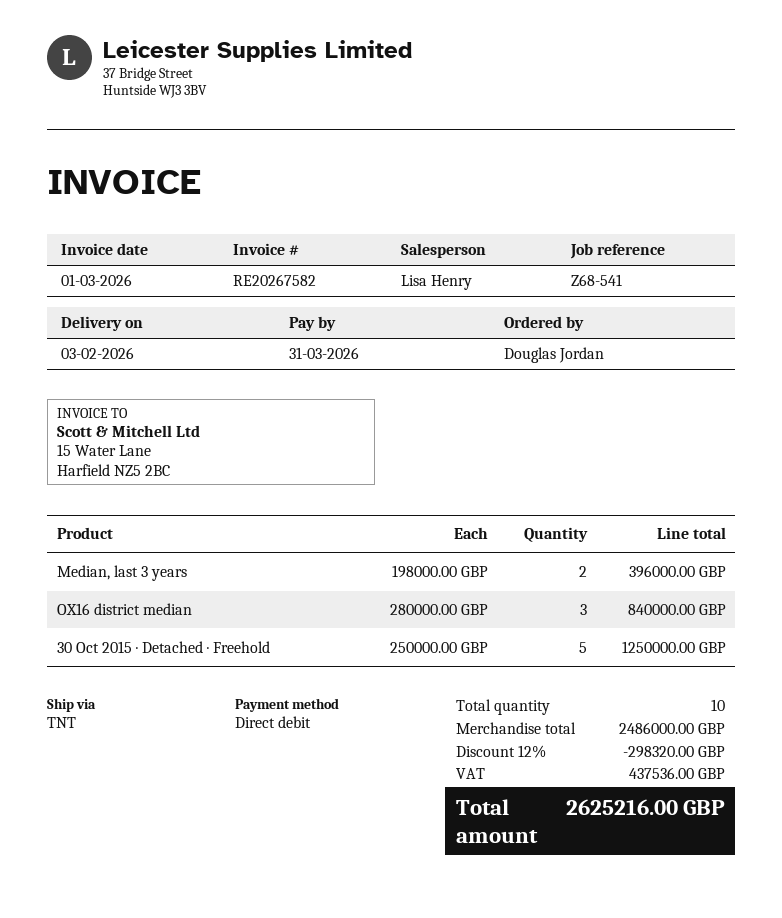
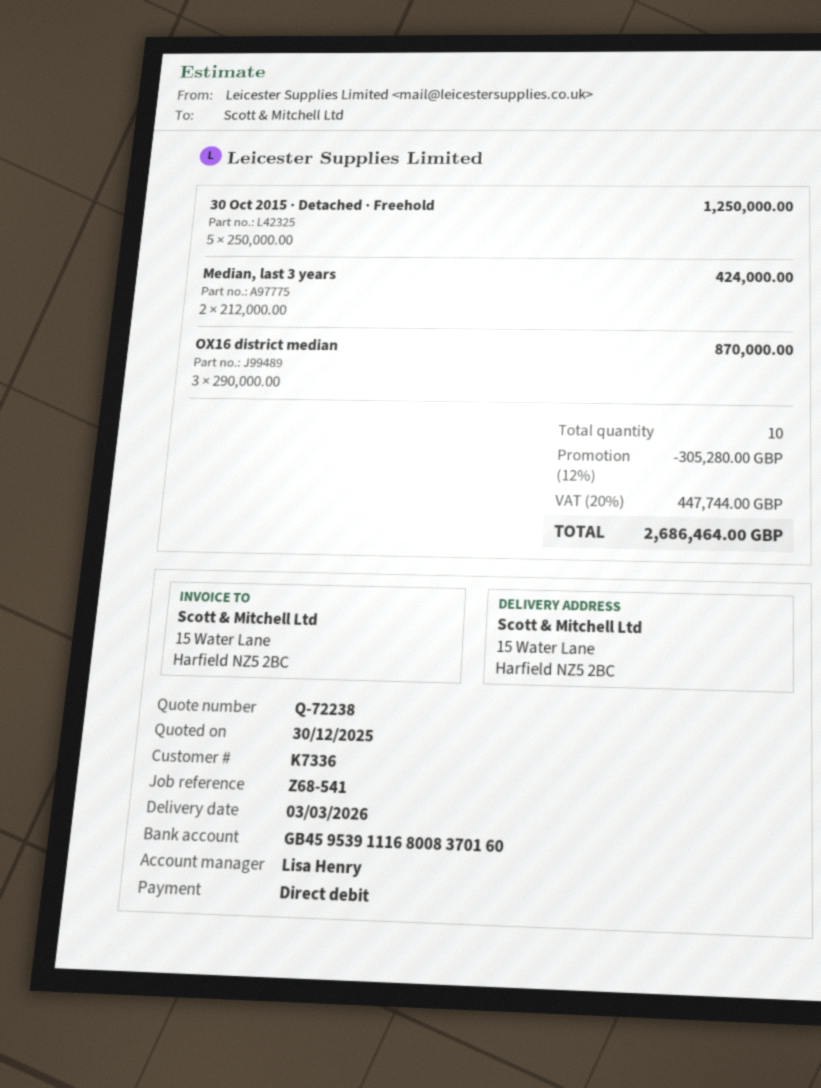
delivery date: 2026-02-03 -> 2026-03-03
Median, last 3 years: 2 x 198000.00 = 396000.00 -> 2 x 212000.00 = 424000.00
OX16 district median: 3 x 280000.00 = 840000.00 -> 3 x 290000.00 = 870000.00
discount: 12% = 298320.00 -> 12% = 305280.00
tax: 437536.00 -> 447744.00
total: 2625216.00 -> 2686464.00

